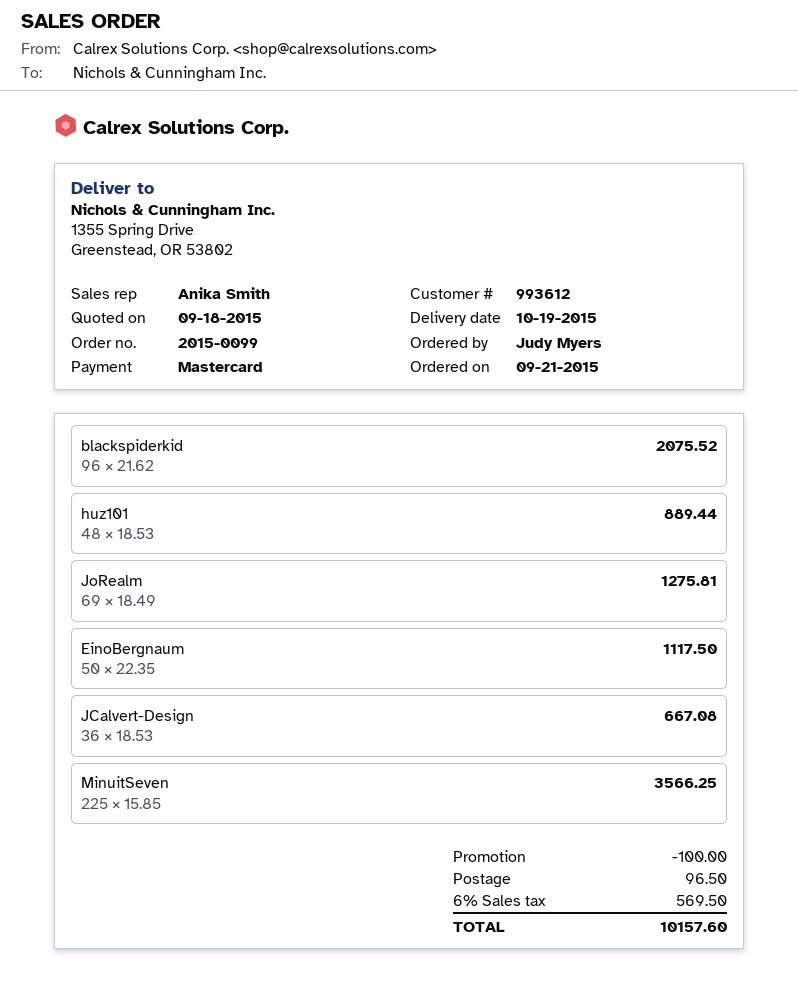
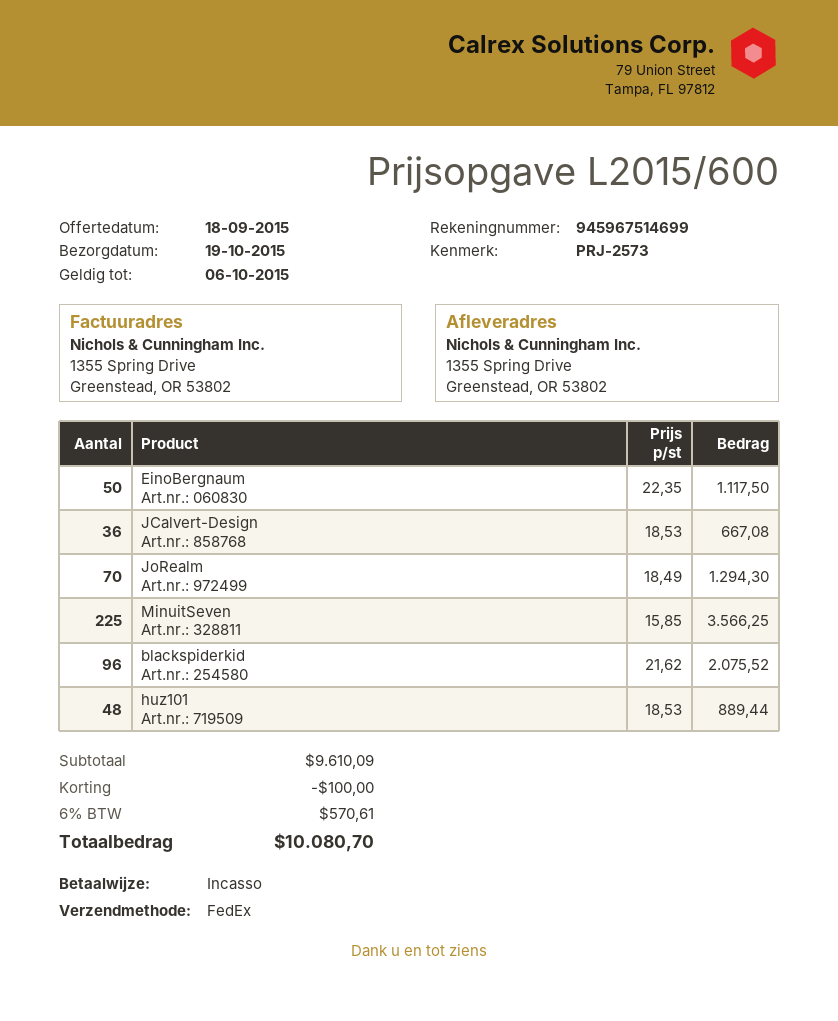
payment method: Mastercard -> direct debit
JoRealm: 69 x 18.49 = 1275.81 -> 70 x 18.49 = 1294.30
shipping: 96.50 -> none
tax: 6% = 569.50 -> 6% = 570.61
total: 10157.60 -> 10080.70

